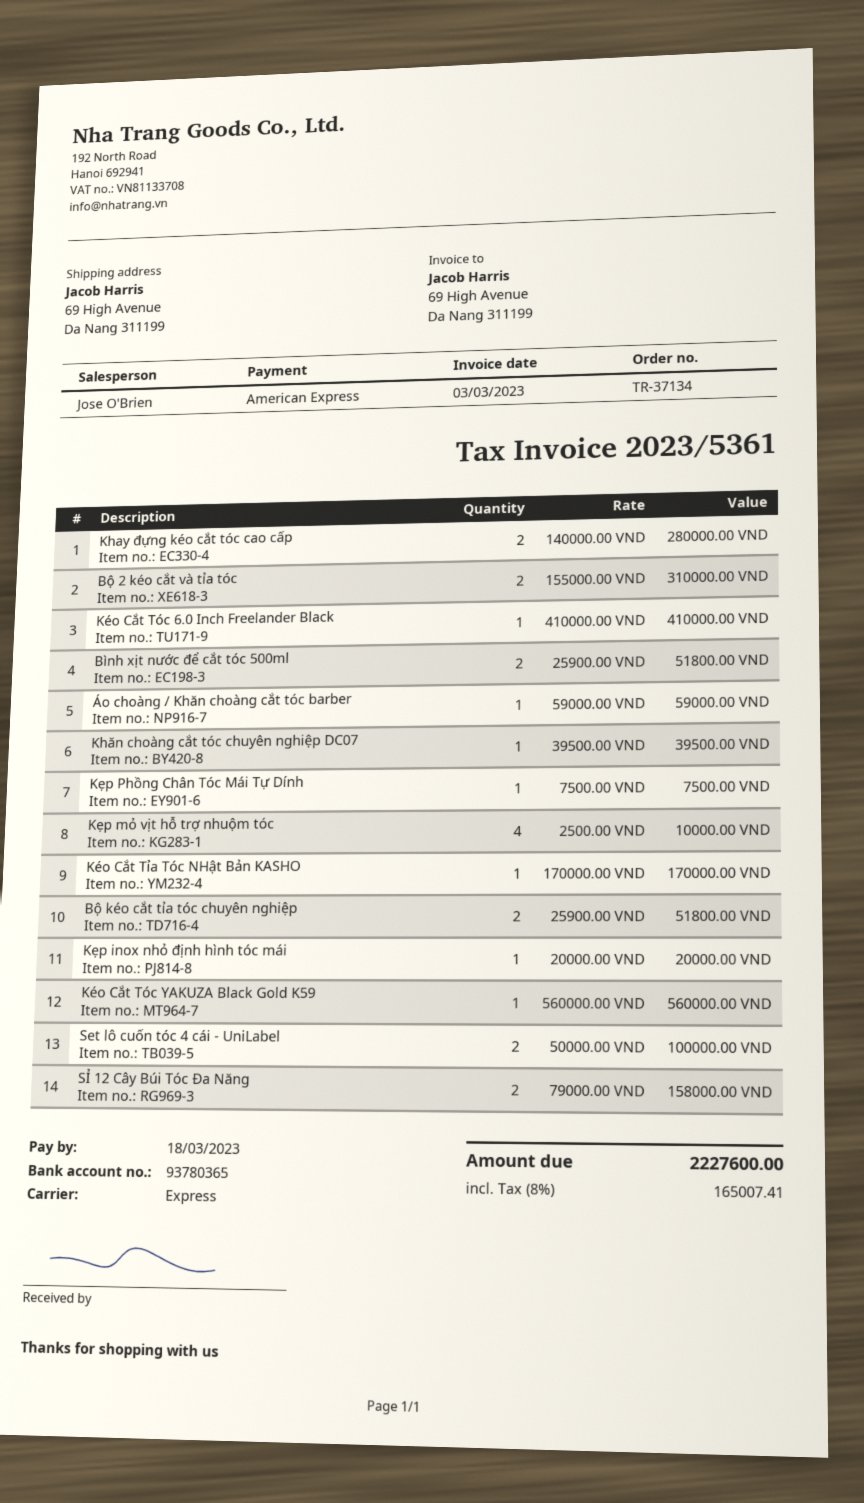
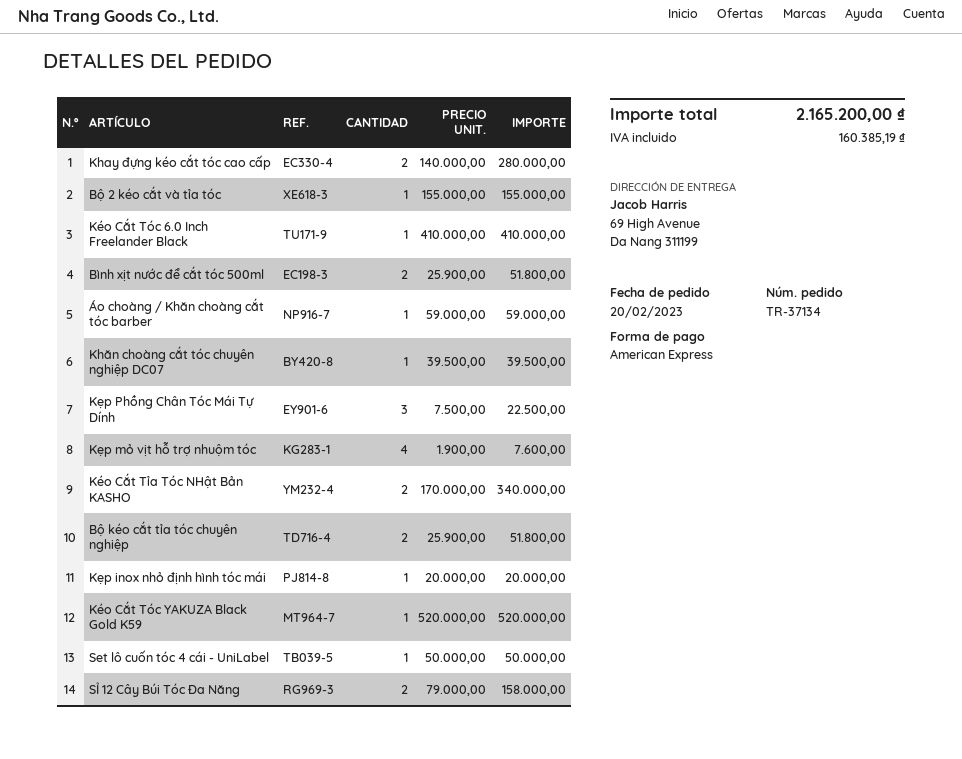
Bộ 2 kéo cắt và tỉa tóc: 2 x 155000.00 = 310000.00 -> 1 x 155000.00 = 155000.00
Kẹp Phồng Chân Tóc Mái Tự Dính: 1 x 7500.00 = 7500.00 -> 3 x 7500.00 = 22500.00
Kẹp mỏ vịt hỗ trợ nhuộm tóc: 4 x 2500.00 = 10000.00 -> 4 x 1900.00 = 7600.00
Kéo Cắt Tỉa Tóc NHật Bản KASHO: 1 x 170000.00 = 170000.00 -> 2 x 170000.00 = 340000.00
Kéo Cắt Tóc YAKUZA Black Gold K59: 1 x 560000.00 = 560000.00 -> 1 x 520000.00 = 520000.00
Set lô cuốn tóc 4 cái - UniLabel: 2 x 50000.00 = 100000.00 -> 1 x 50000.00 = 50000.00
tax: 165007.41 -> 160385.19
total: 2227600.00 -> 2165200.00

